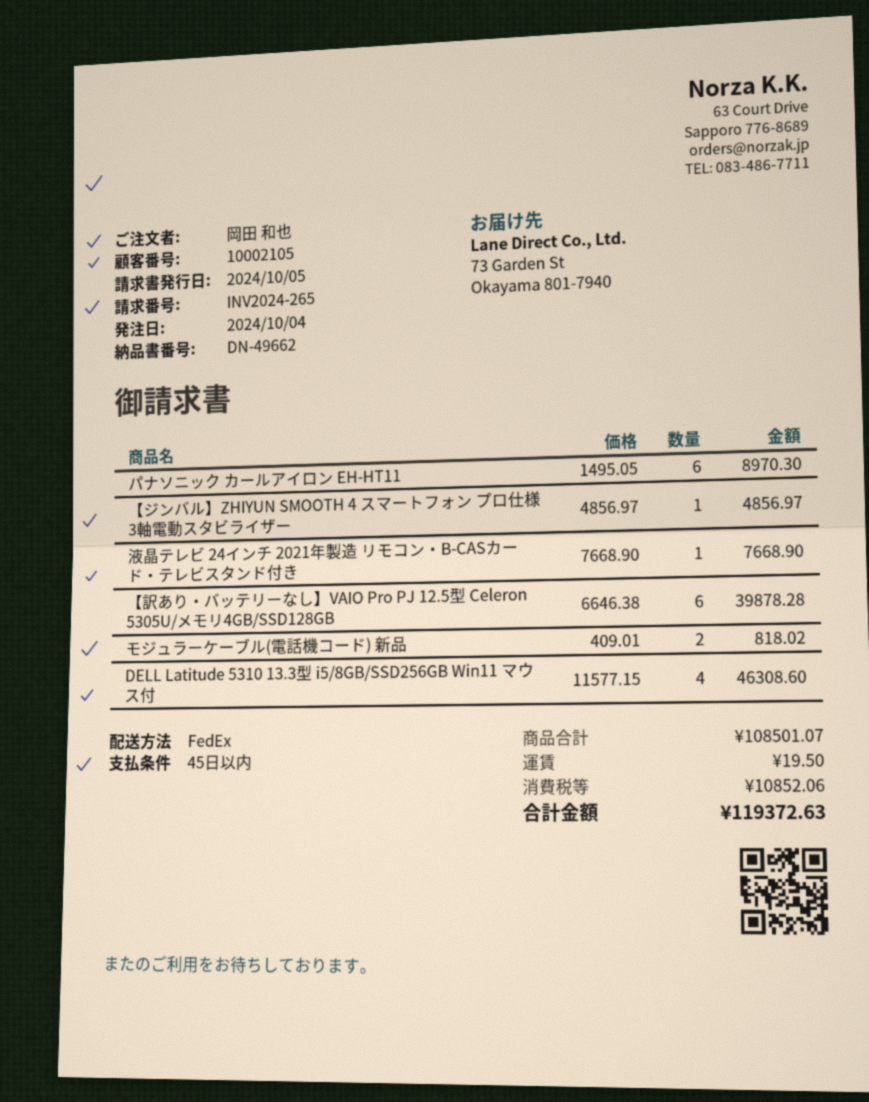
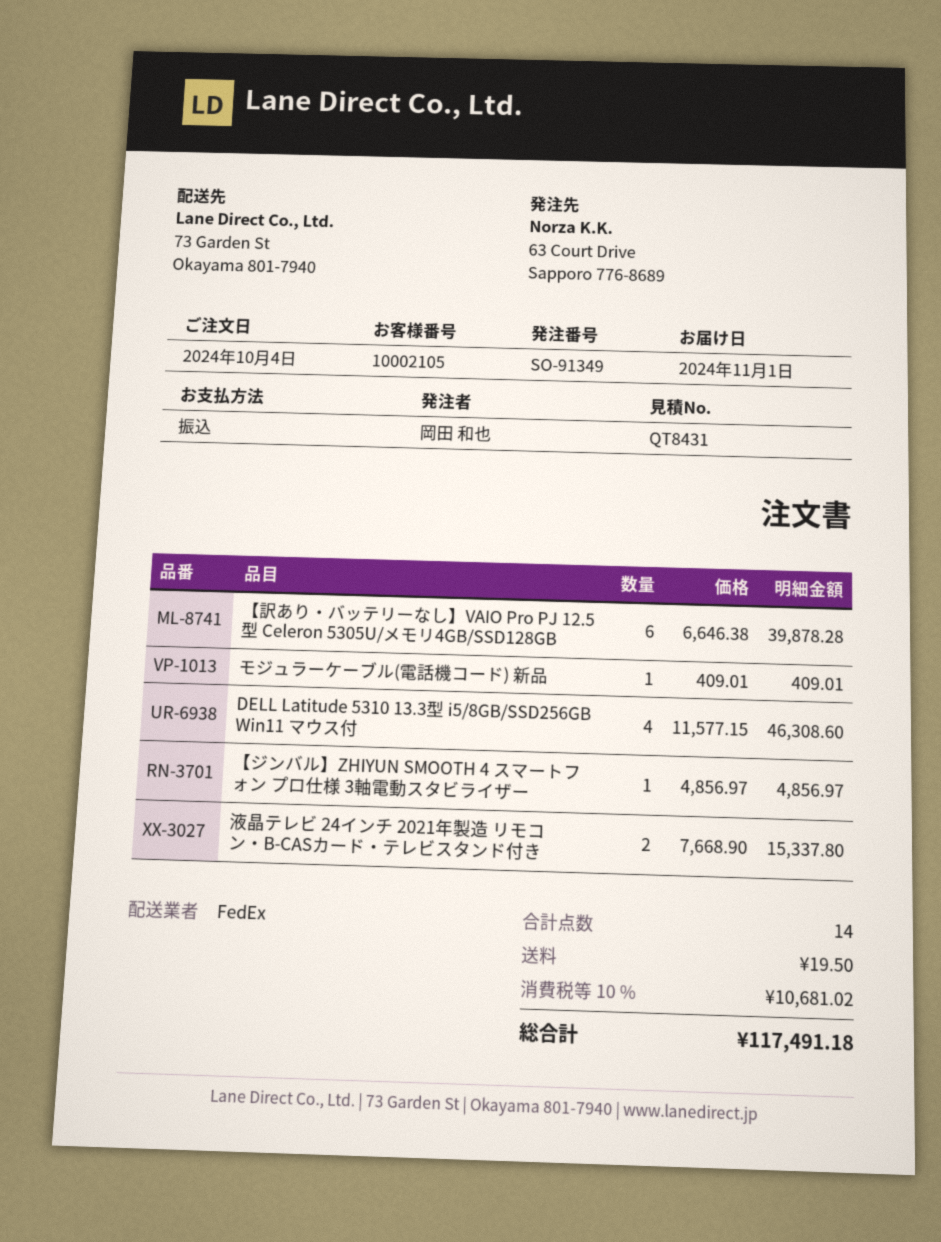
パナソニック カールアイロン EH-HT11: 6 x 1495.05 = 8970.30 -> none
液晶テレビ 24インチ 2021年製造 リモコン・B-CASカード・テレビスタンド付き: 1 x 7668.90 = 7668.90 -> 2 x 7668.90 = 15337.80
モジュラーケーブル(電話機コード) 新品: 2 x 409.01 = 818.02 -> 1 x 409.01 = 409.01
tax: 10852.06 -> 10681.02
total: 119372.63 -> 117491.18

